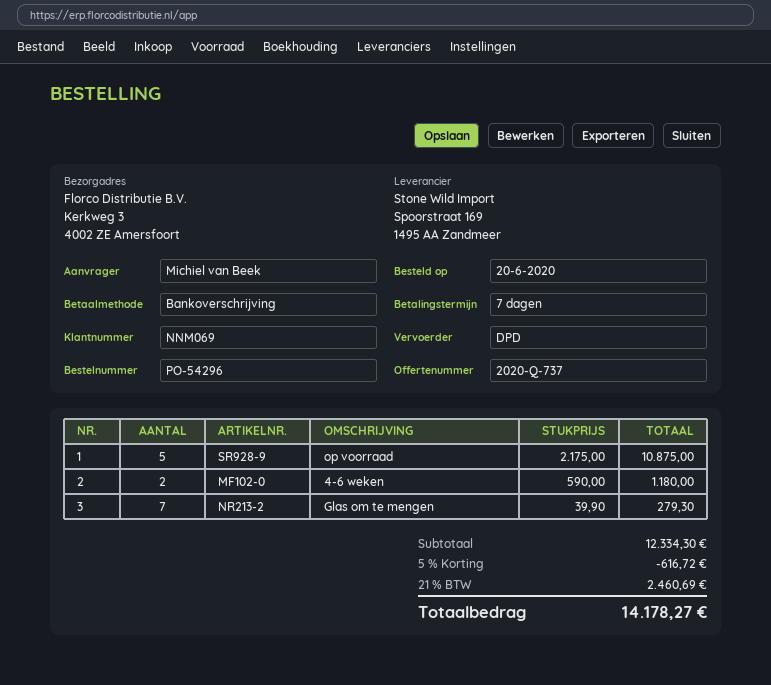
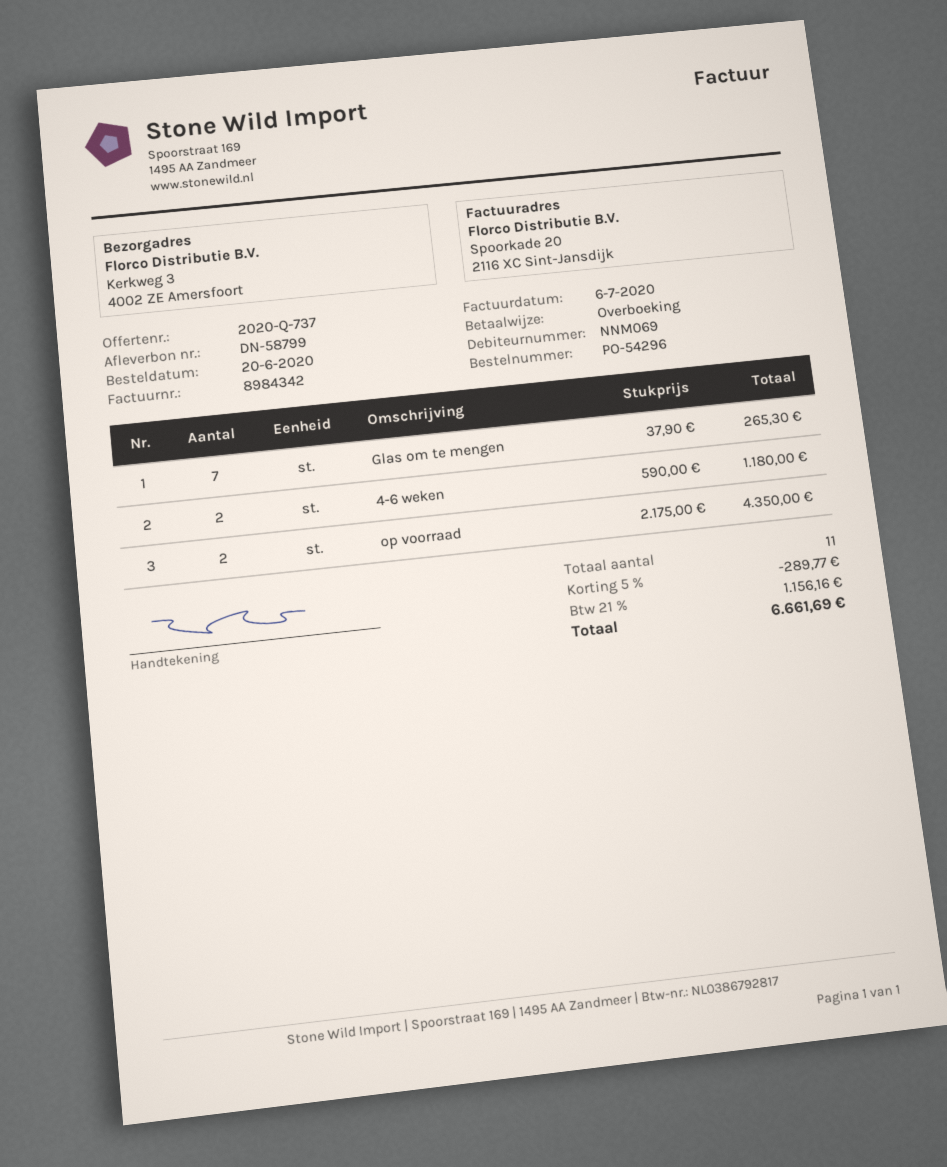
op voorraad: 5 x 2175.00 = 10875.00 -> 2 x 2175.00 = 4350.00
Glas om te mengen: 7 x 39.90 = 279.30 -> 7 x 37.90 = 265.30
discount: 5% = 616.72 -> 5% = 289.77
tax: 21% = 2460.69 -> 21% = 1156.16
total: 14178.27 -> 6661.69

